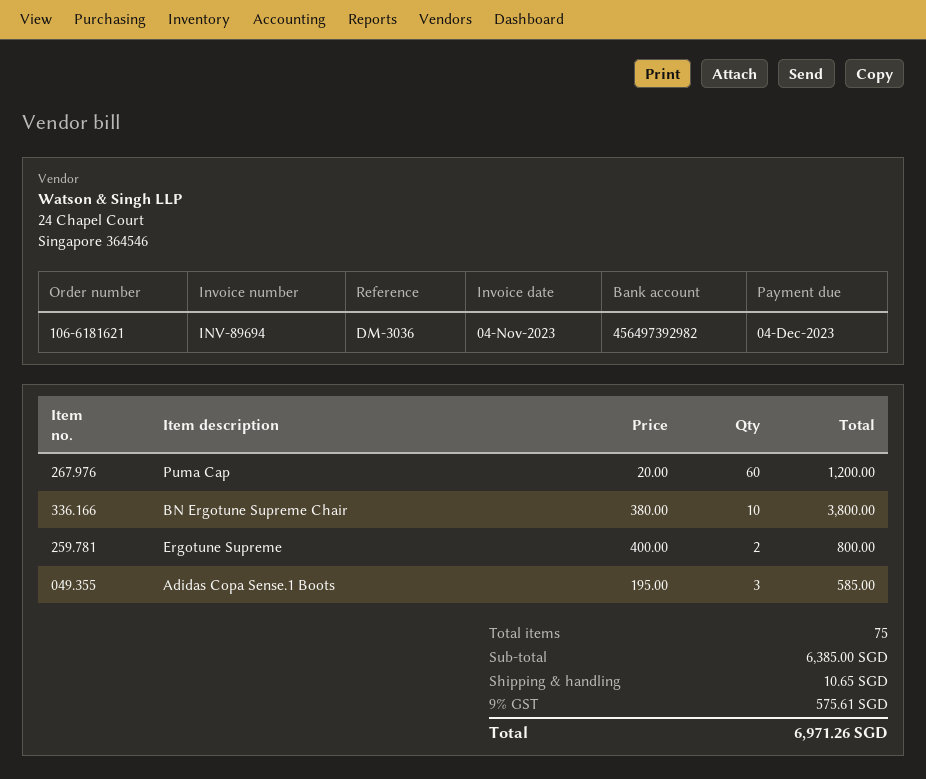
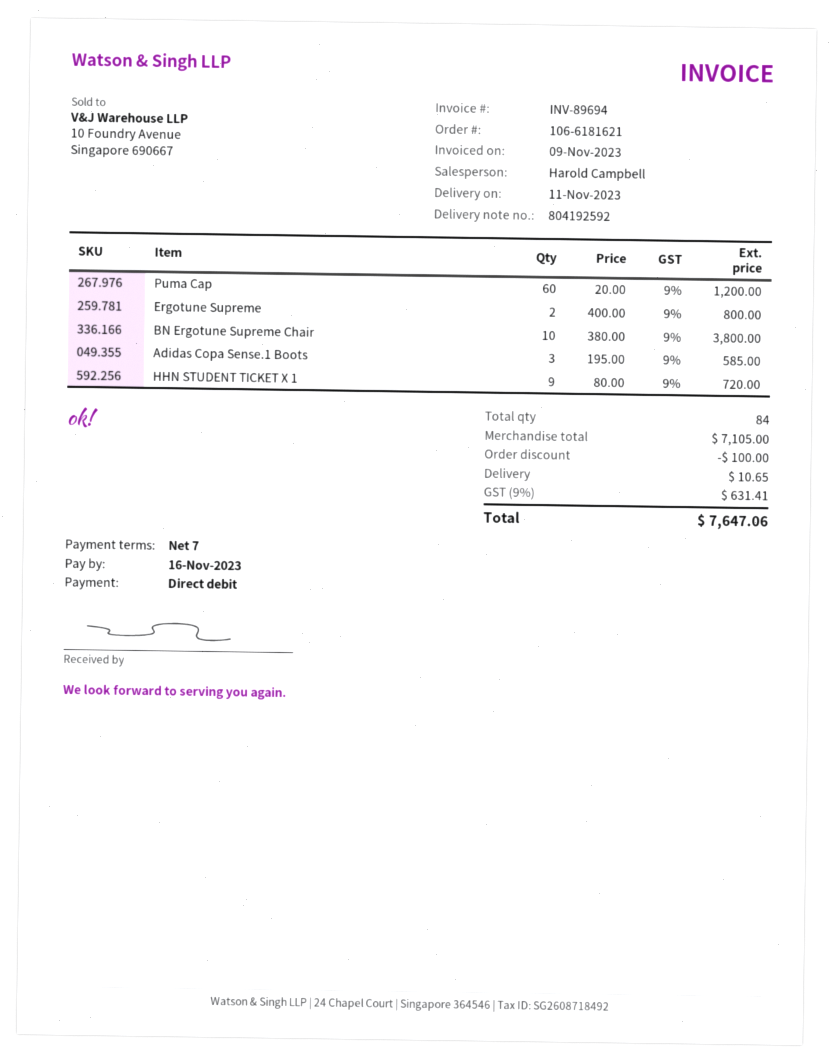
invoice date: 2023-11-04 -> 2023-11-09
due date: 2023-12-04 -> 2023-11-16
HHN STUDENT TICKET X 1: none -> 9 x 80.00 = 720.00
total quantity: 75 -> 84
subtotal: 6385.00 -> 7105.00
discount: none -> 100.00
tax: 9% = 575.61 -> 9% = 631.41
total: 6971.26 -> 7647.06

